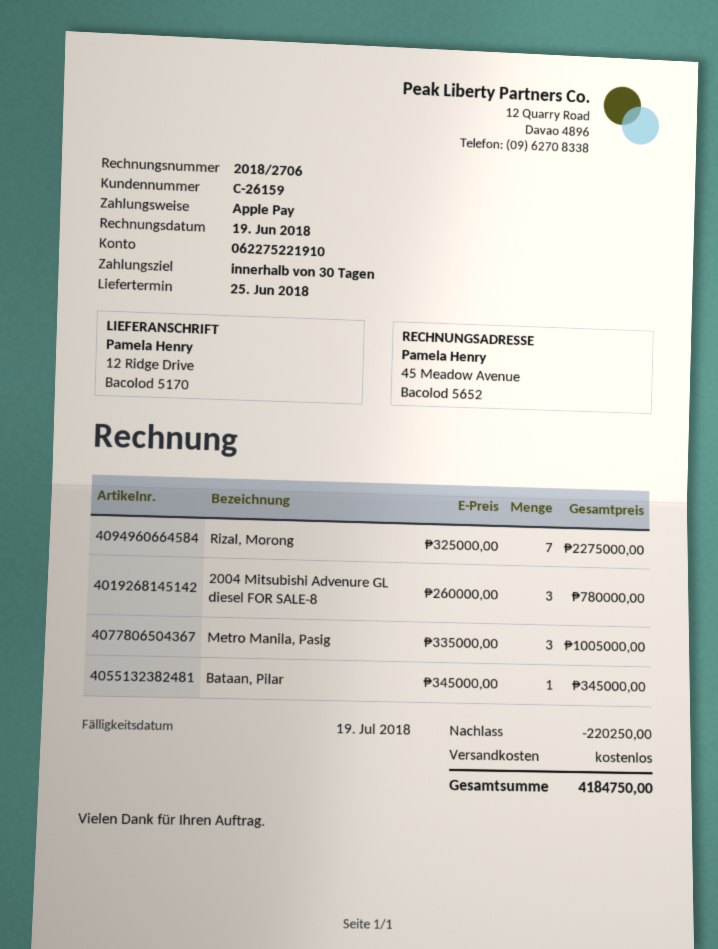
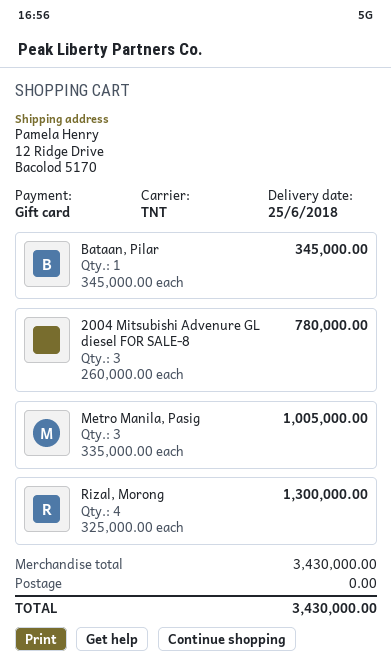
payment method: Apple Pay -> gift card
Rizal, Morong: 7 x 325000.00 = 2275000.00 -> 4 x 325000.00 = 1300000.00
discount: 220250.00 -> none
total: 4184750.00 -> 3430000.00

